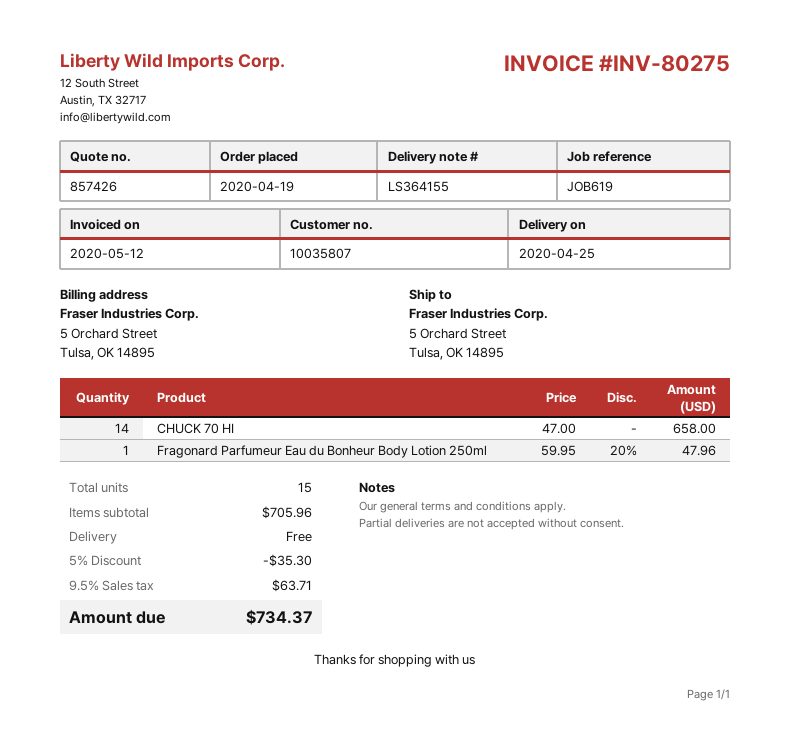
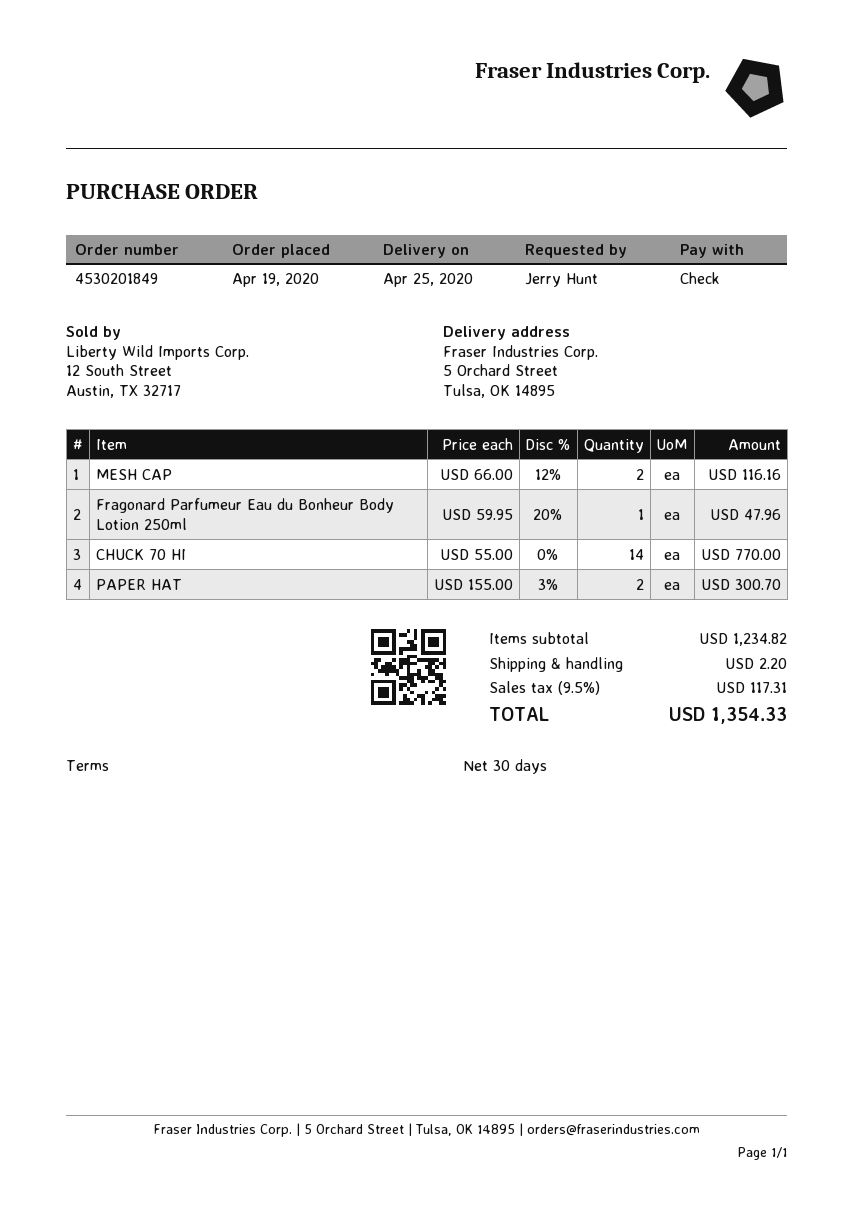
CHUCK 70 HI: 14 x 47.00 = 658.00 -> 14 x 55.00 = 770.00
MESH CAP: none -> 2 x 66.00 - 12% = 116.16
PAPER HAT: none -> 2 x 155.00 - 3% = 300.70
subtotal: 705.96 -> 1234.82
discount: 5% = 35.30 -> none
shipping: 0.00 -> 2.20
tax: 9.5% = 63.71 -> 9.5% = 117.31
total: 734.37 -> 1354.33

